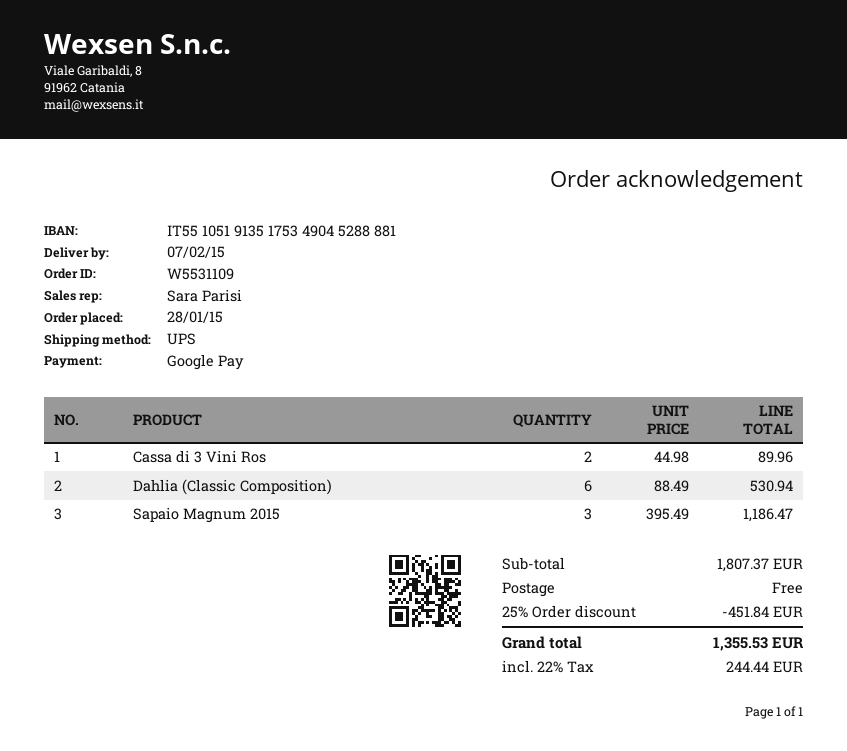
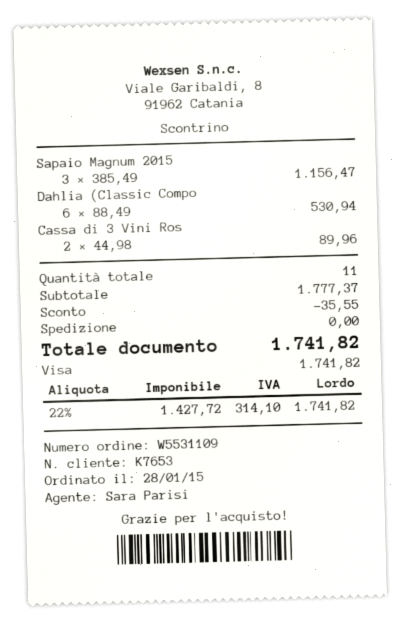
payment method: Google Pay -> Visa
Sapaio Magnum 2015: 3 x 395.49 = 1186.47 -> 3 x 385.49 = 1156.47
subtotal: 1807.37 -> 1777.37
discount: 451.84 -> 35.55
tax: 22% = 244.44 -> 22% = 314.10
total: 1355.53 -> 1741.82

